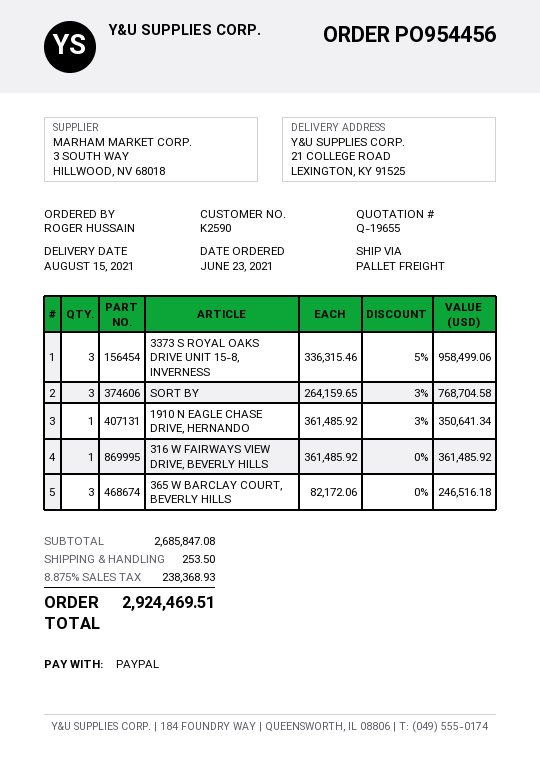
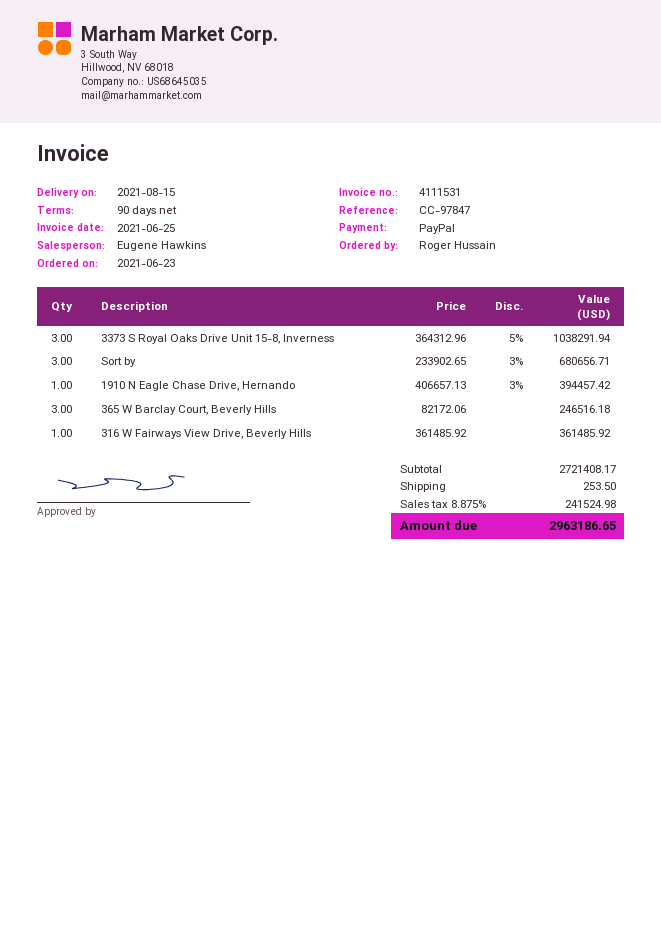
3373 S ROYAL OAKS DRIVE UNIT 15-8, INVERNESS: 3 x 336315.46 - 5% = 958499.06 -> 3 x 364312.96 - 5% = 1038291.94
SORT BY: 3 x 264159.65 - 3% = 768704.58 -> 3 x 233902.65 - 3% = 680656.71
1910 N EAGLE CHASE DRIVE, HERNANDO: 1 x 361485.92 - 3% = 350641.34 -> 1 x 406657.13 - 3% = 394457.42
subtotal: 2685847.08 -> 2721408.17
tax: 8.875% = 238368.93 -> 8.875% = 241524.98
total: 2924469.51 -> 2963186.65

